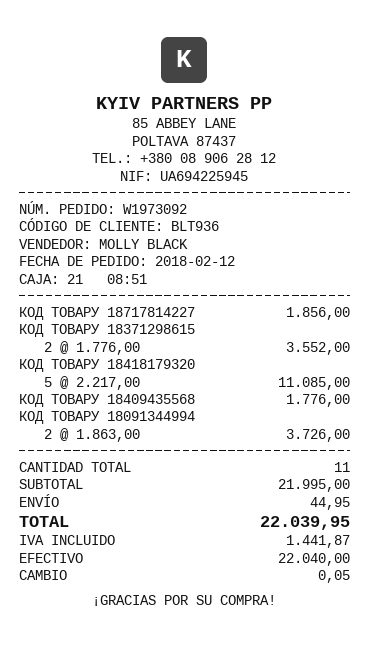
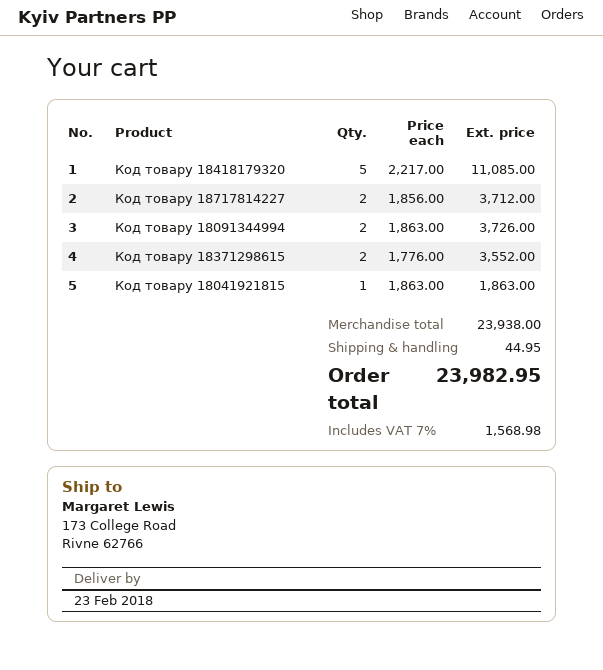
КОД ТОВАРУ 18717814227: 1 x 1856.00 = 1856.00 -> 2 x 1856.00 = 3712.00
КОД ТОВАРУ 18409435568: 1 x 1776.00 = 1776.00 -> none
Код товару 18041921815: none -> 1 x 1863.00 = 1863.00
subtotal: 21995.00 -> 23938.00
tax: 1441.87 -> 1568.98
total: 22039.95 -> 23982.95

